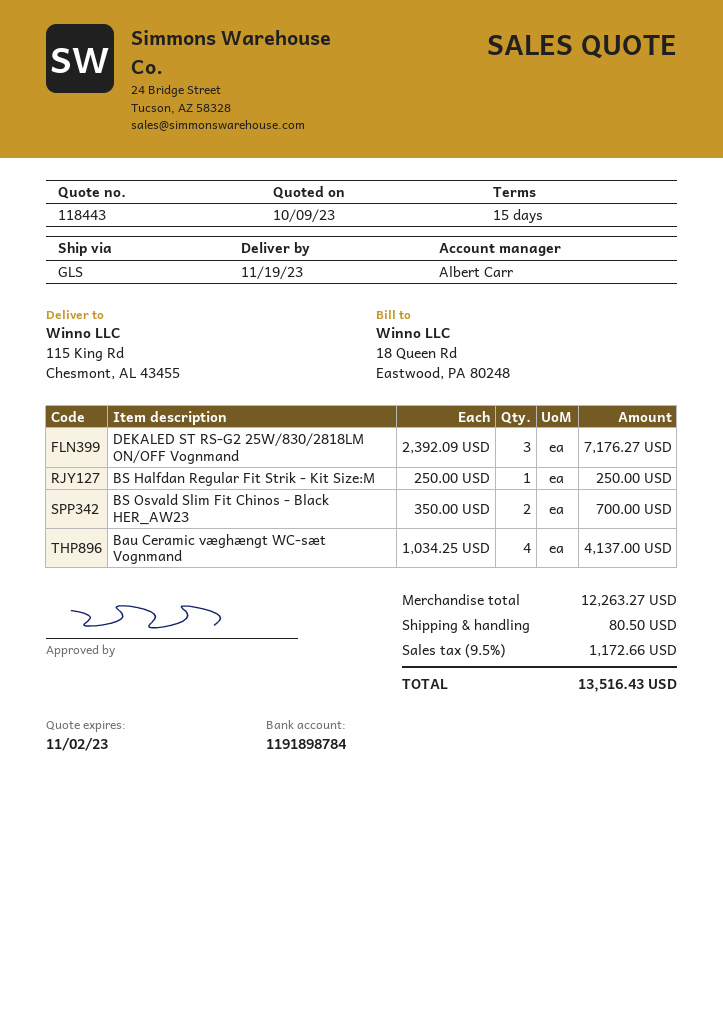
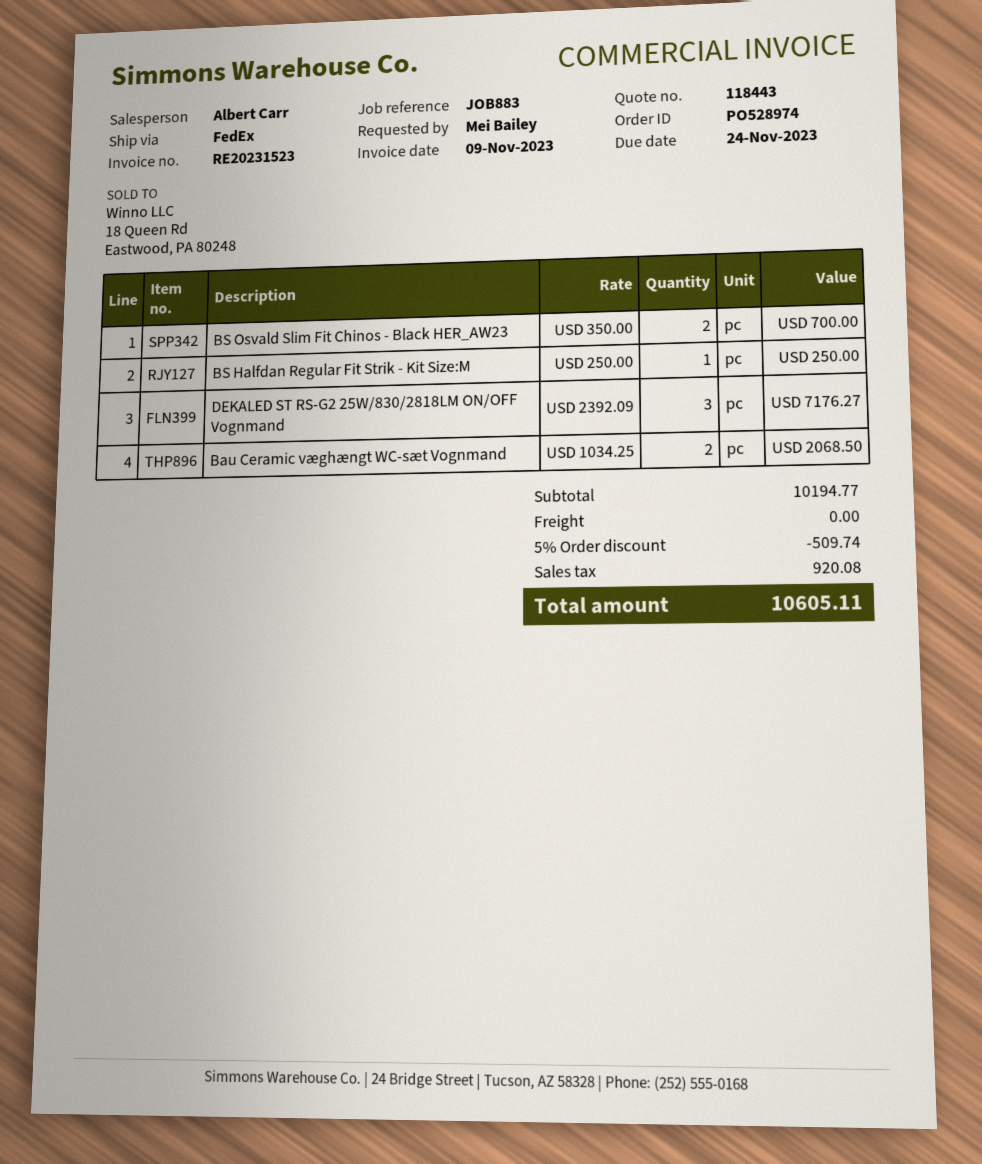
shipping method: GLS -> FedEx
Bau Ceramic væghængt WC-sæt Vognmand: 4 x 1034.25 = 4137.00 -> 2 x 1034.25 = 2068.50
subtotal: 12263.27 -> 10194.77
discount: none -> 5% = 509.74
shipping: 80.50 -> 0.00
tax: 1172.66 -> 920.08
total: 13516.43 -> 10605.11

